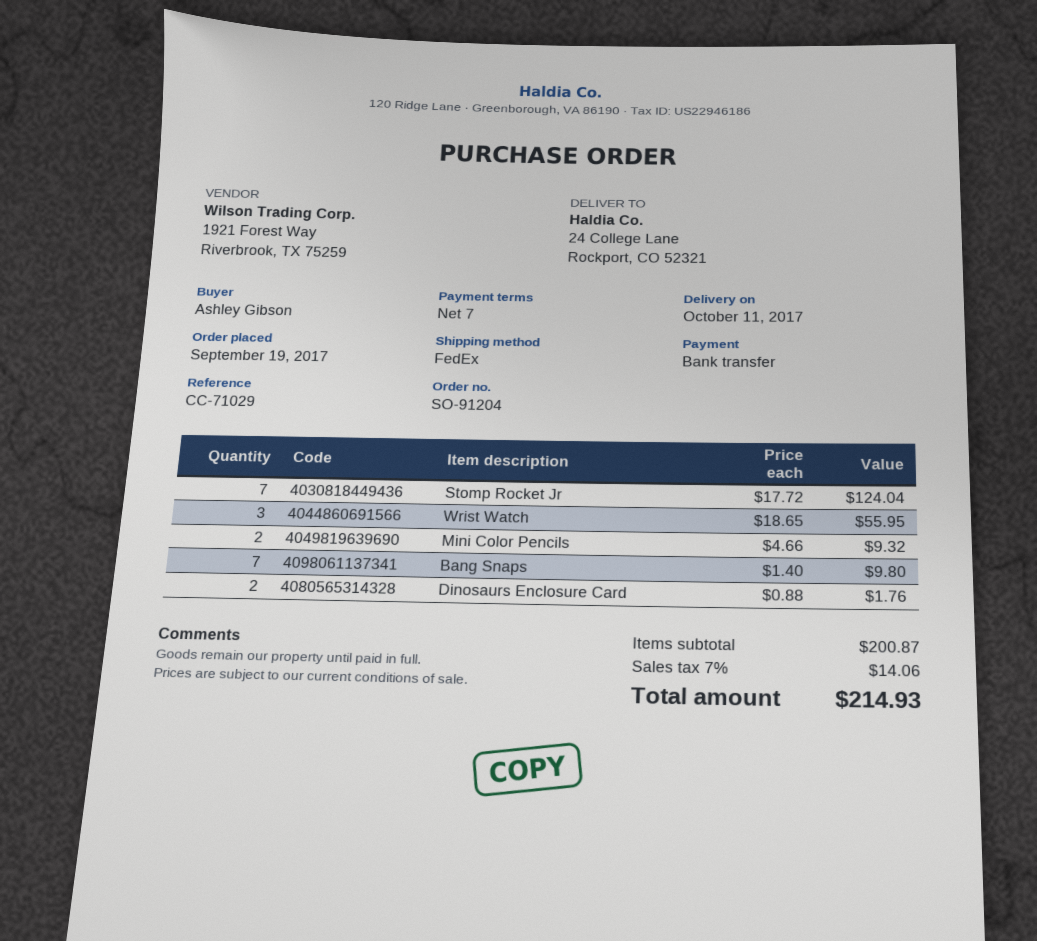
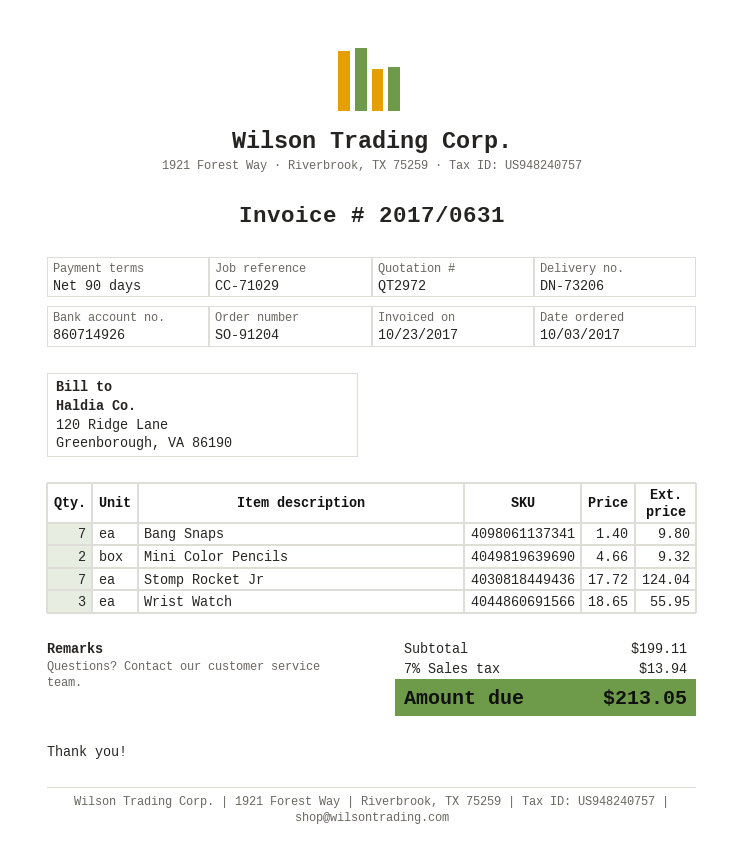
order date: 2017-09-19 -> 2017-10-03
payment terms: 7 days -> 90 days
Dinosaurs Enclosure Card: 2 x 0.88 = 1.76 -> none
subtotal: 200.87 -> 199.11
tax: 7% = 14.06 -> 7% = 13.94
total: 214.93 -> 213.05

